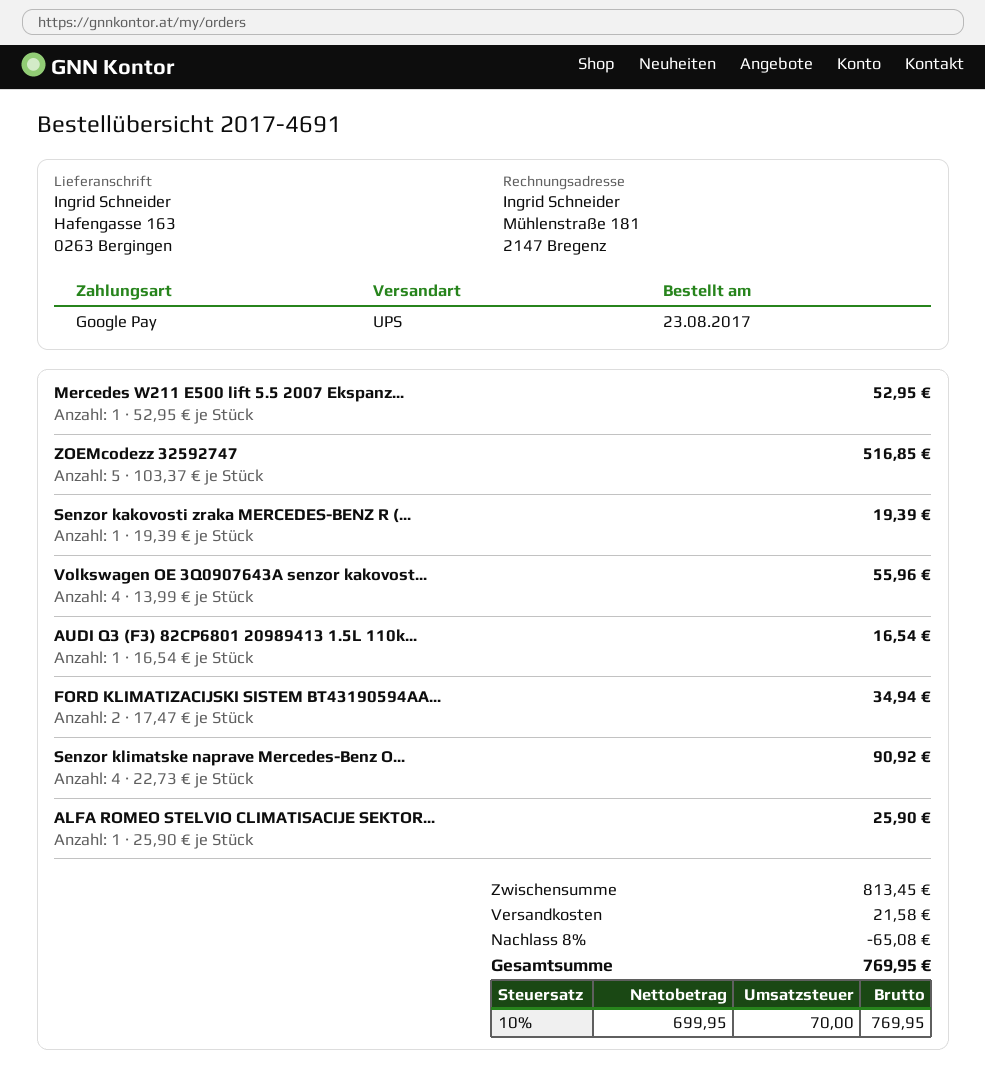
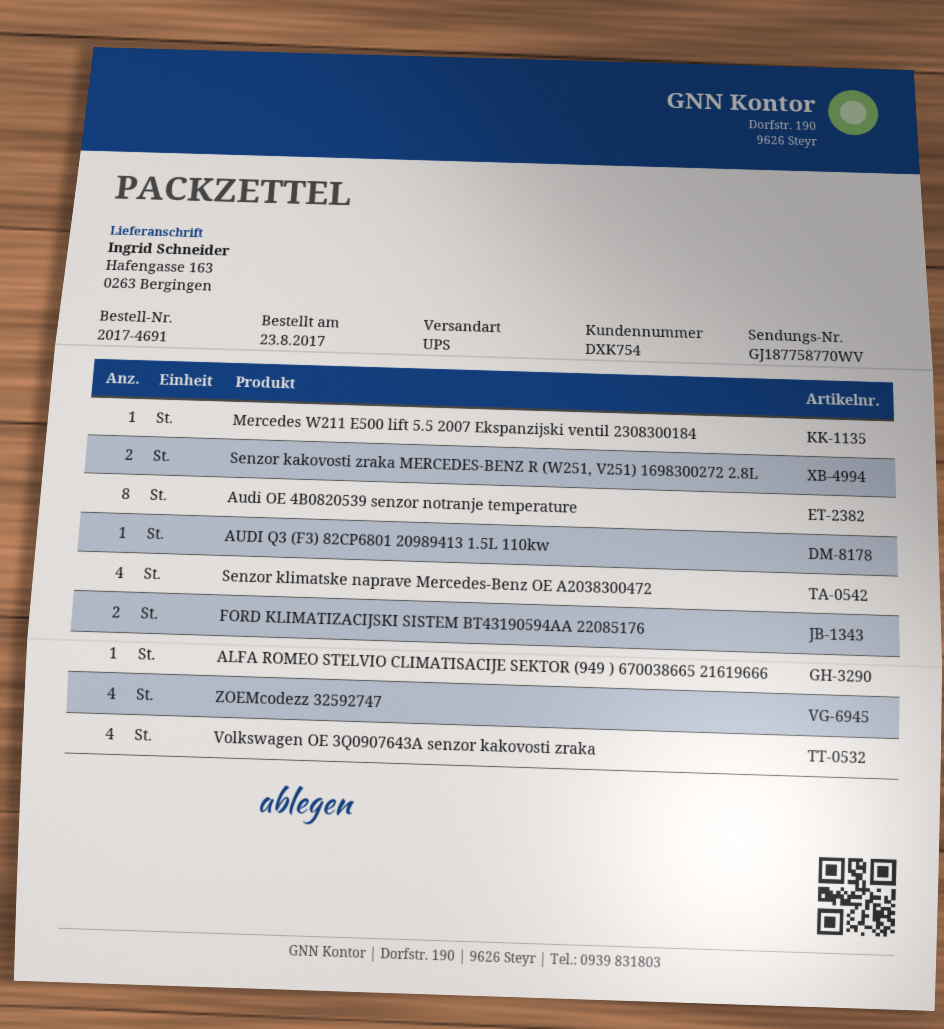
ZOEMcodezz 32592747: 5 -> 4
Senzor kakovosti zraka MERCEDES-BENZ R (...: 1 -> 2
Audi OE 4B0820539 senzor notranje temperature: none -> 8

